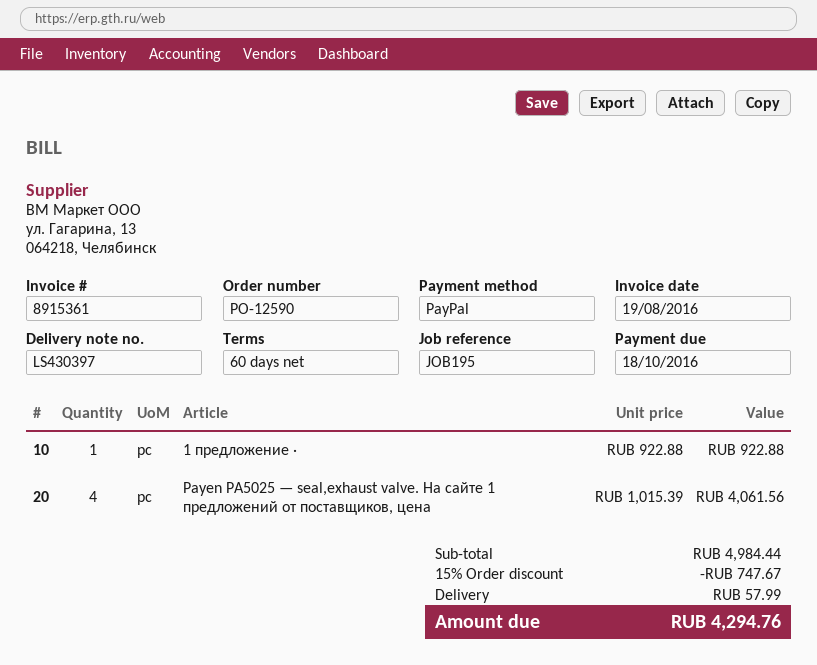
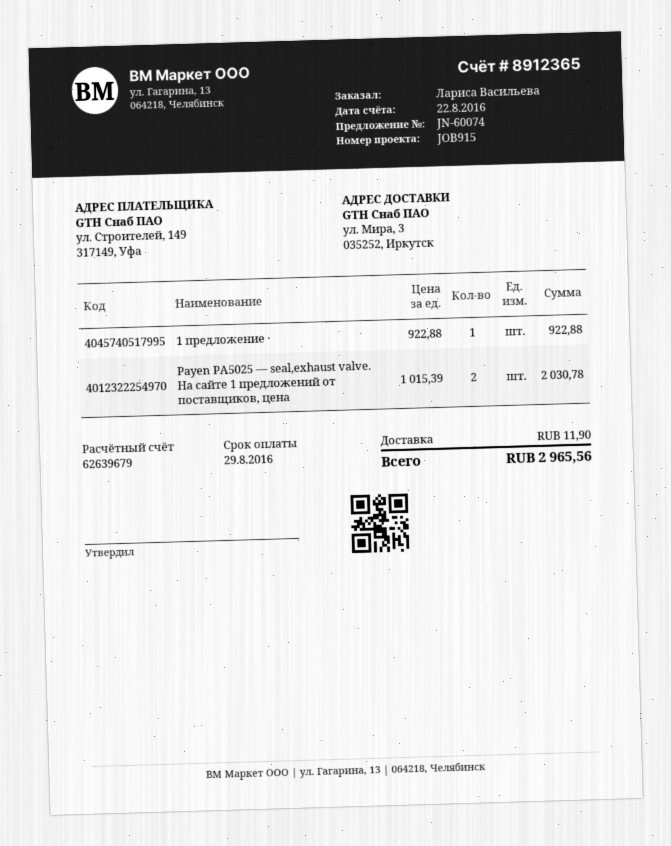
invoice number: 8915361 -> 8912365
invoice date: 2016-08-19 -> 2016-08-22
due date: 2016-10-18 -> 2016-08-29
reference: JOB195 -> JOB915
Payen PA5025 — seal,exhaust valve. На сайте 1 предложений от поставщиков, цена: 4 x 1015.39 = 4061.56 -> 2 x 1015.39 = 2030.78
discount: 15% = 747.67 -> none
shipping: 57.99 -> 11.90
total: 4294.76 -> 2965.56

